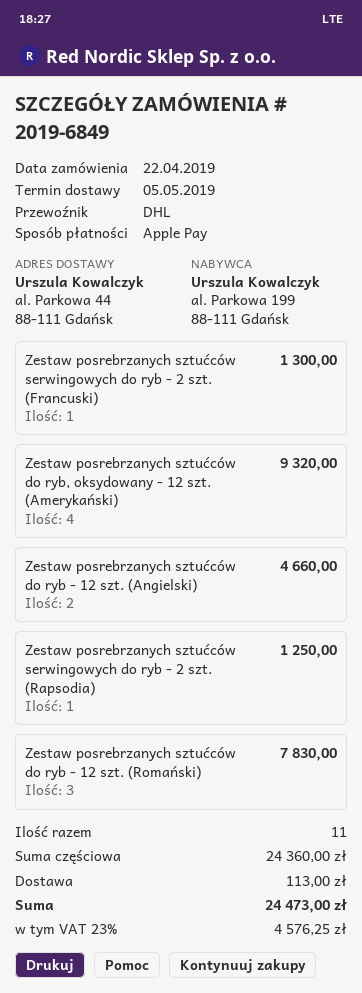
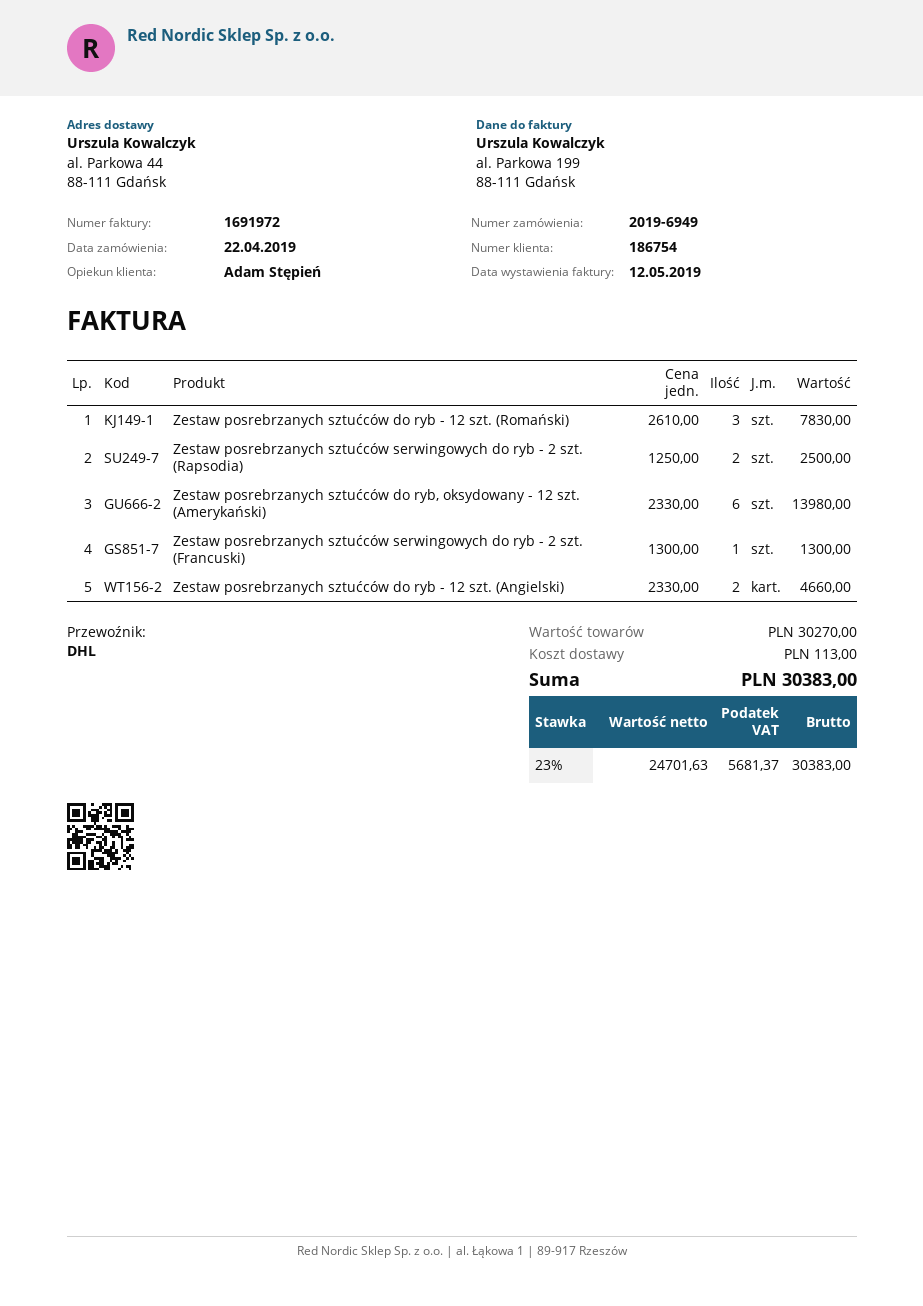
order number: 2019-6849 -> 2019-6949
Zestaw posrebrzanych sztućców do ryb, oksydowany - 12 szt. (Amerykański): 4 for 9320.00 -> 6 for 13980.00
Zestaw posrebrzanych sztućców serwingowych do ryb - 2 szt. (Rapsodia): 1 for 1250.00 -> 2 for 2500.00
subtotal: 24360.00 -> 30270.00
tax: 23% = 4576.25 -> 23% = 5681.37
total: 24473.00 -> 30383.00

